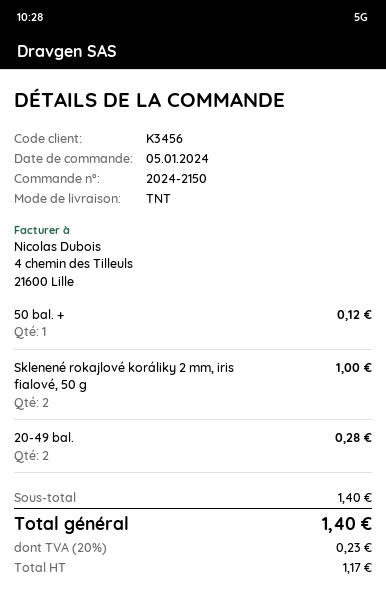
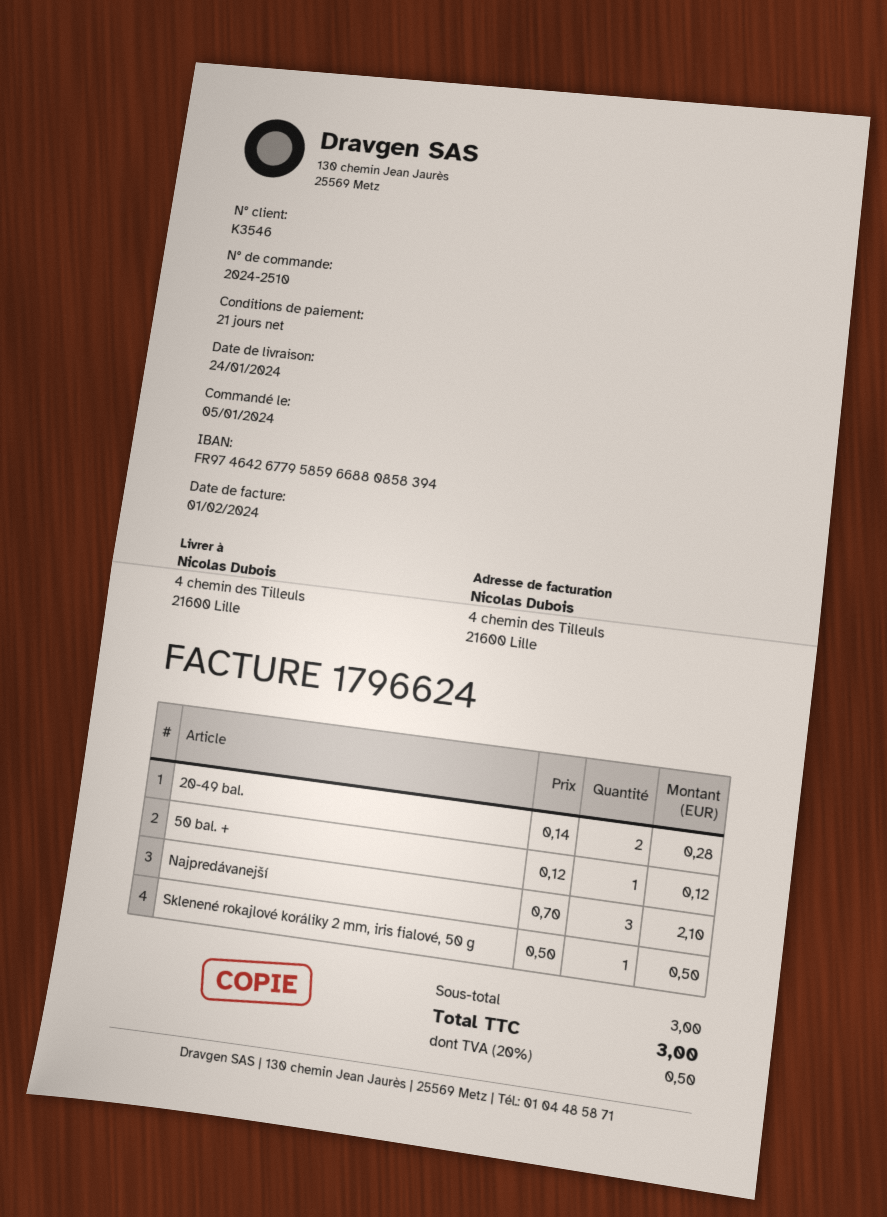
order number: 2024-2150 -> 2024-2510
customer number: K3456 -> K3546
Sklenené rokajlové koráliky 2 mm, iris fialové, 50 g: 2 for 1.00 -> 1 for 0.50
Najpredávanejší: none -> 3 for 2.10
subtotal: 1.40 -> 3.00
tax: 20% = 0.23 -> 20% = 0.50
total: 1.40 -> 3.00

